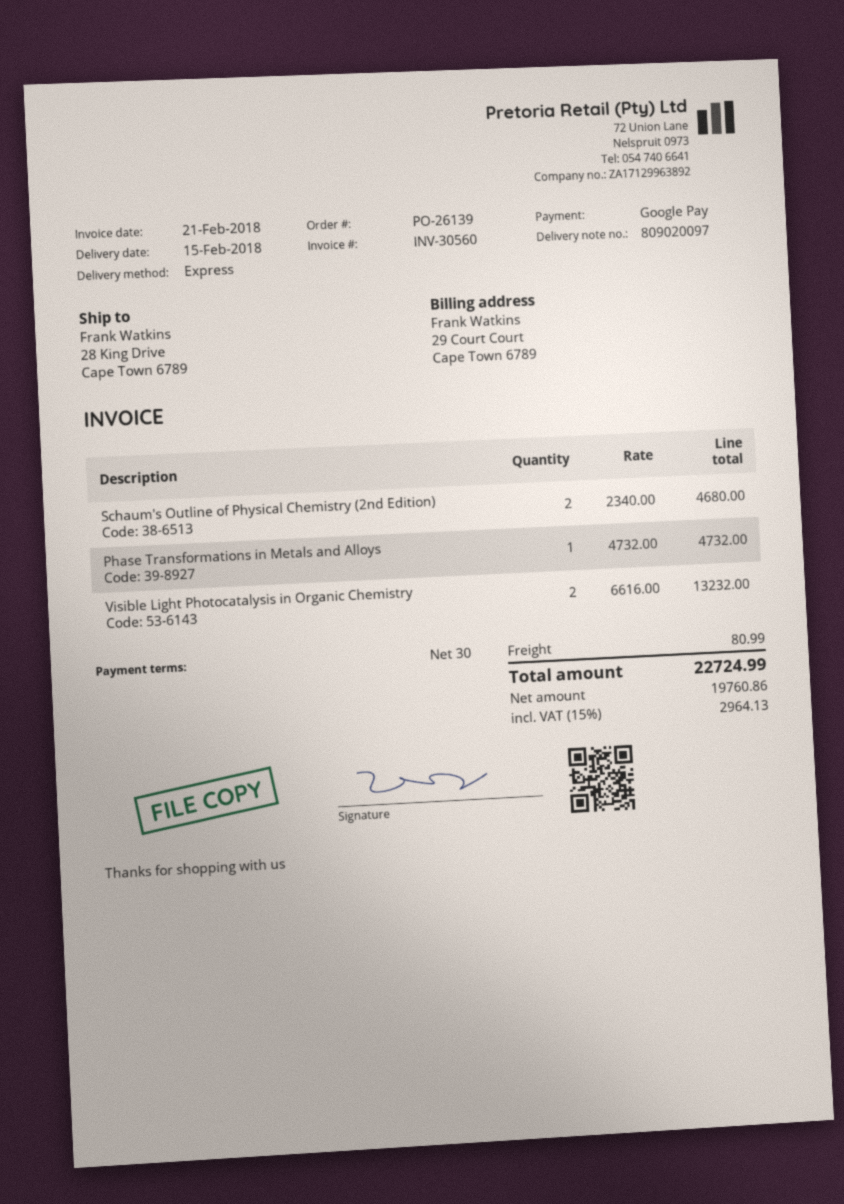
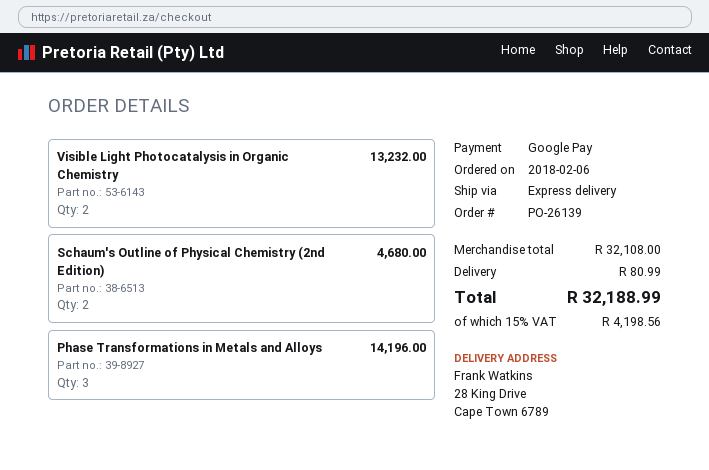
Phase Transformations in Metals and Alloys: 1 for 4732.00 -> 3 for 14196.00
tax: 15% = 2964.13 -> 15% = 4198.56
total: 22724.99 -> 32188.99

